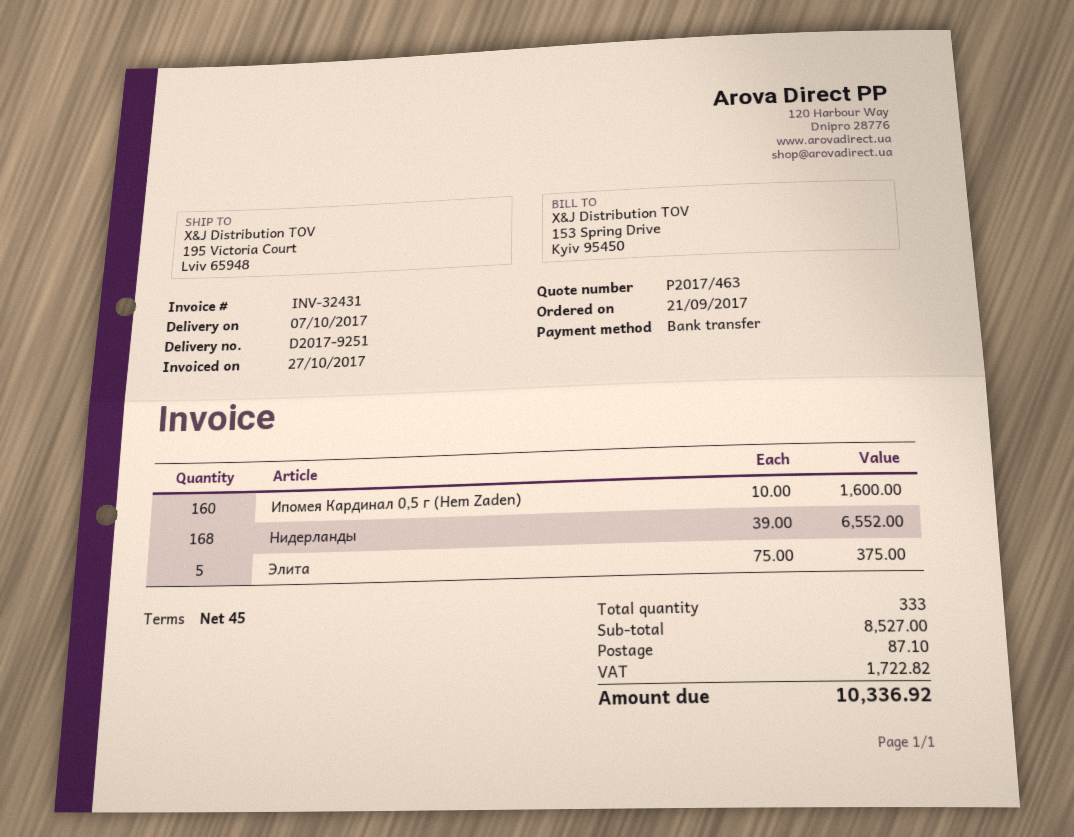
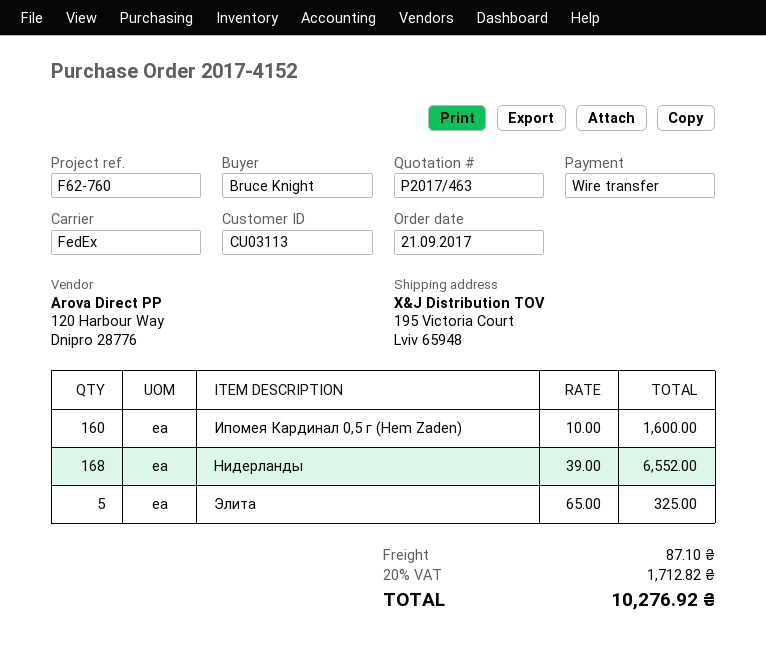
Элита: 5 x 75.00 = 375.00 -> 5 x 65.00 = 325.00
tax: 1722.82 -> 1712.82
total: 10336.92 -> 10276.92

